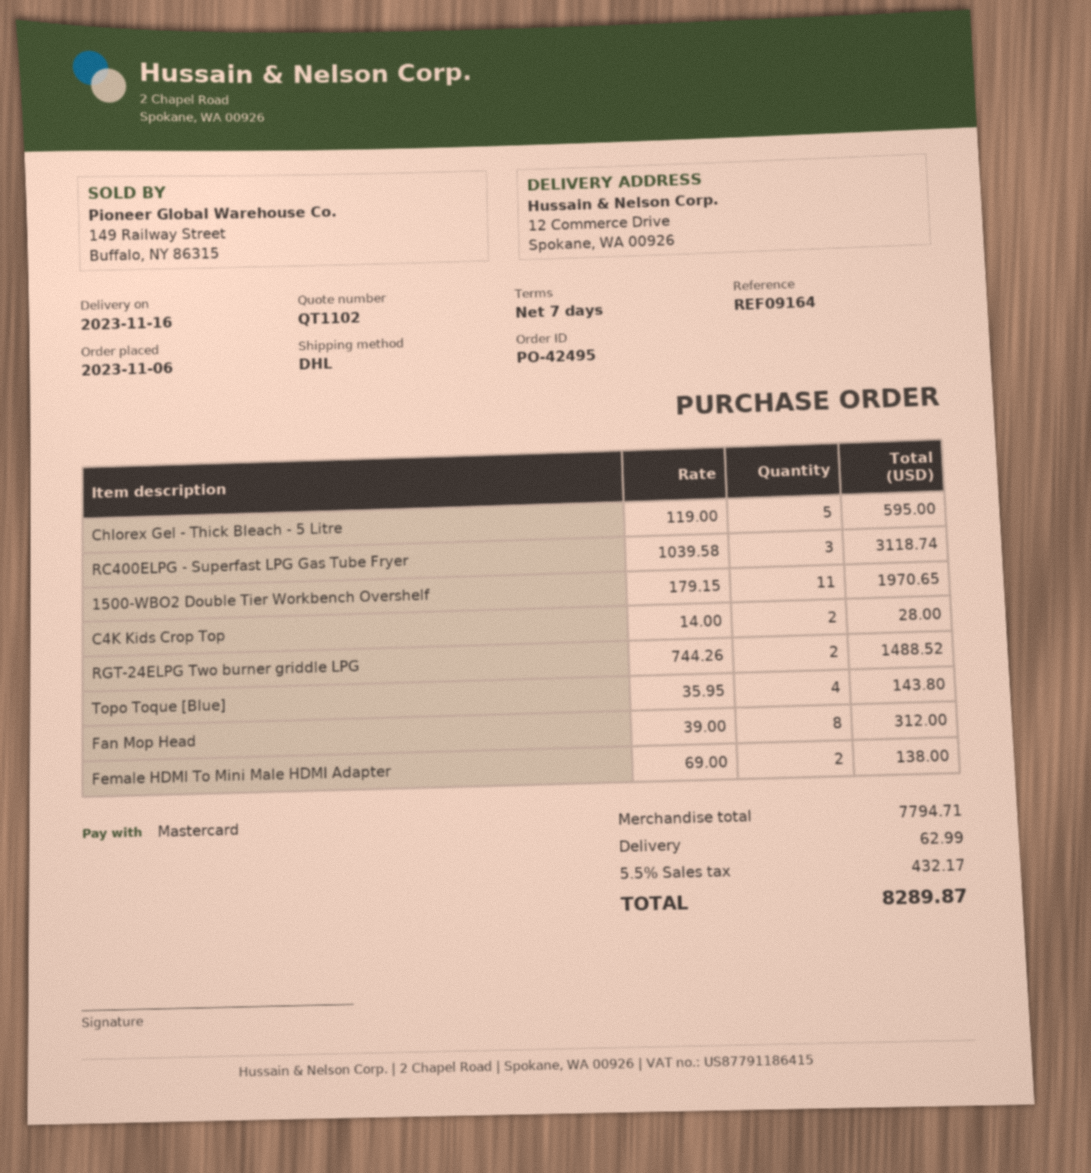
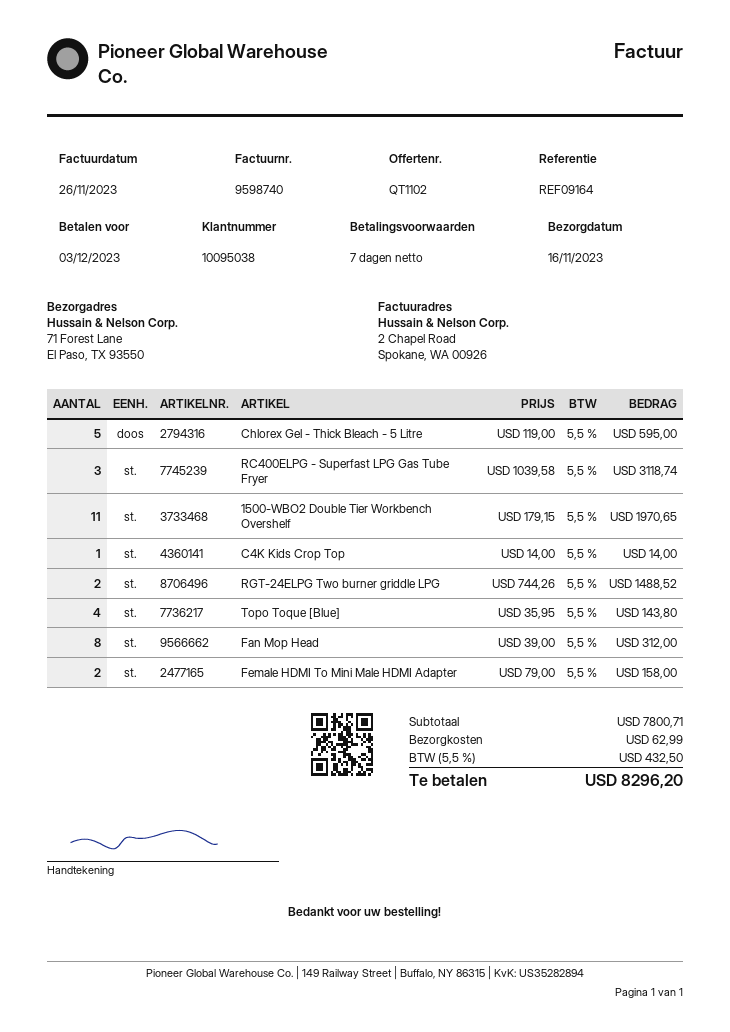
ship to: 12 Commerce Drive, Spokane, WA 00926 -> 71 Forest Lane, El Paso, TX 93550
C4K Kids Crop Top: 2 x 14.00 = 28.00 -> 1 x 14.00 = 14.00
Female HDMI To Mini Male HDMI Adapter: 2 x 69.00 = 138.00 -> 2 x 79.00 = 158.00
subtotal: 7794.71 -> 7800.71
tax: 5.5% = 432.17 -> 5.5% = 432.50
total: 8289.87 -> 8296.20

